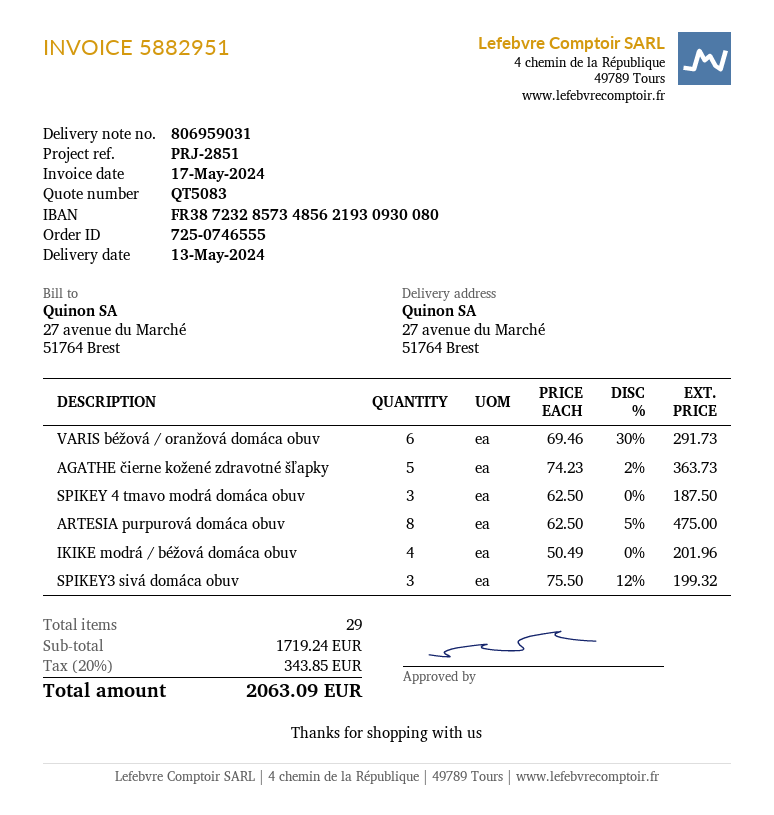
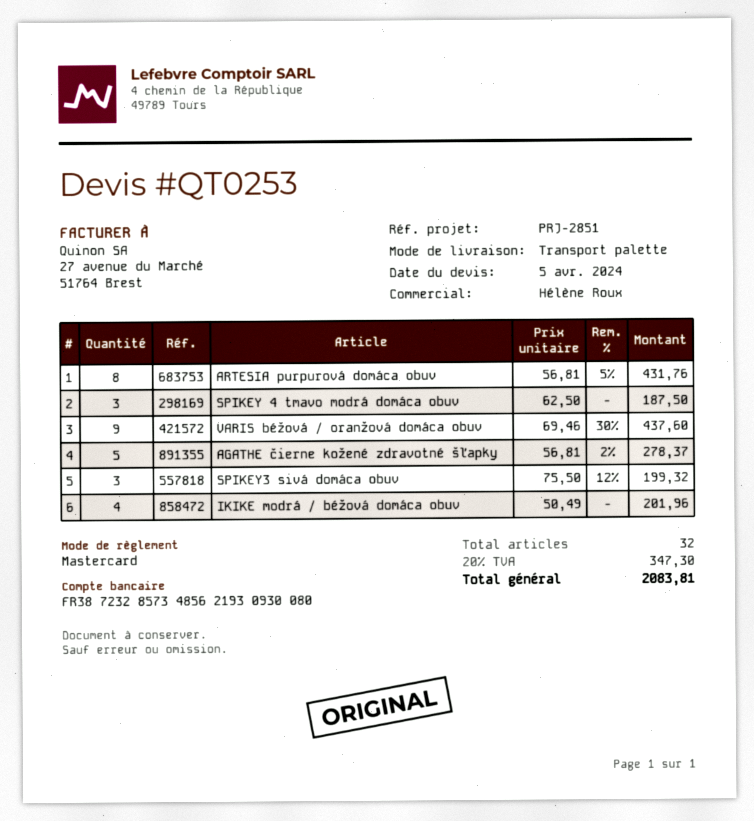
quote number: QT5083 -> QT0253
VARIS béžová / oranžová domáca obuv: 6 x 69.46 - 30% = 291.73 -> 9 x 69.46 - 30% = 437.60
AGATHE čierne kožené zdravotné šľapky: 5 x 74.23 - 2% = 363.73 -> 5 x 56.81 - 2% = 278.37
ARTESIA purpurová domáca obuv: 8 x 62.50 - 5% = 475.00 -> 8 x 56.81 - 5% = 431.76
total quantity: 29 -> 32
tax: 20% = 343.85 -> 20% = 347.30
total: 2063.09 -> 2083.81

